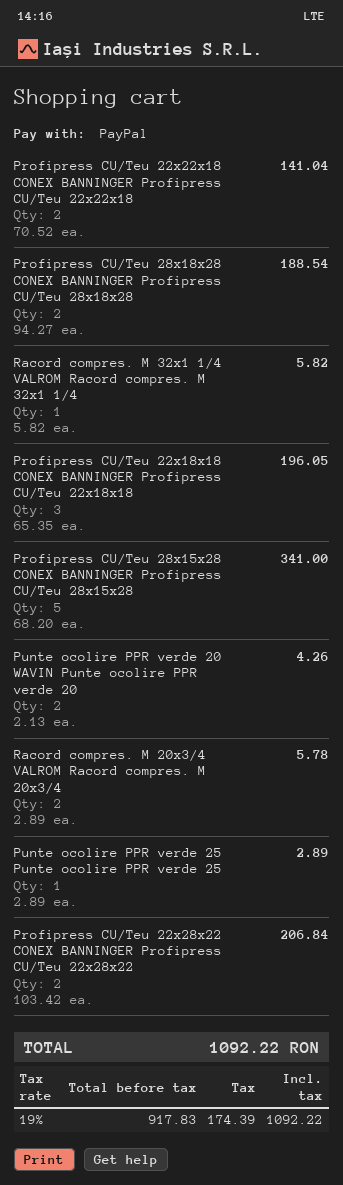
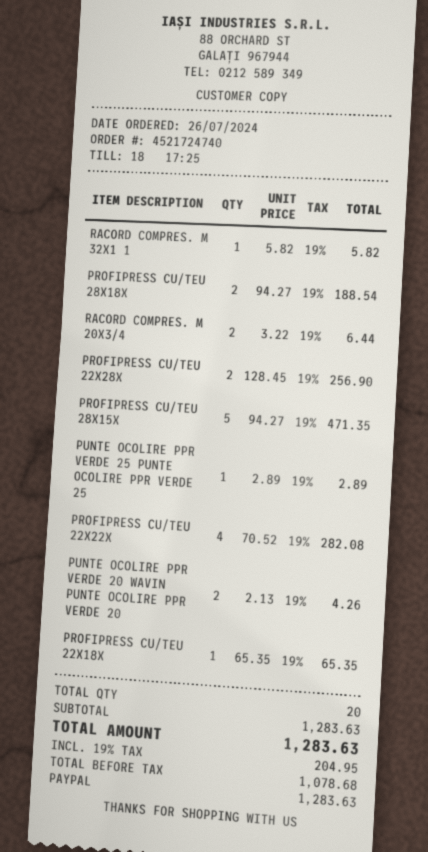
Profipress CU/Teu 22x22x18 CONEX BANNINGER Profipress CU/Teu 22x22x18: 2 x 70.52 = 141.04 -> 4 x 70.52 = 282.08
Profipress CU/Teu 22x18x18 CONEX BANNINGER Profipress CU/Teu 22x18x18: 3 x 65.35 = 196.05 -> 1 x 65.35 = 65.35
Profipress CU/Teu 28x15x28 CONEX BANNINGER Profipress CU/Teu 28x15x28: 5 x 68.20 = 341.00 -> 5 x 94.27 = 471.35
Racord compres. M 20x3/4 VALROM Racord compres. M 20x3/4: 2 x 2.89 = 5.78 -> 2 x 3.22 = 6.44
Profipress CU/Teu 22x28x22 CONEX BANNINGER Profipress CU/Teu 22x28x22: 2 x 103.42 = 206.84 -> 2 x 128.45 = 256.90
net: 917.83 -> 1078.68
tax: 19% = 174.39 -> 19% = 204.95
total: 1092.22 -> 1283.63

